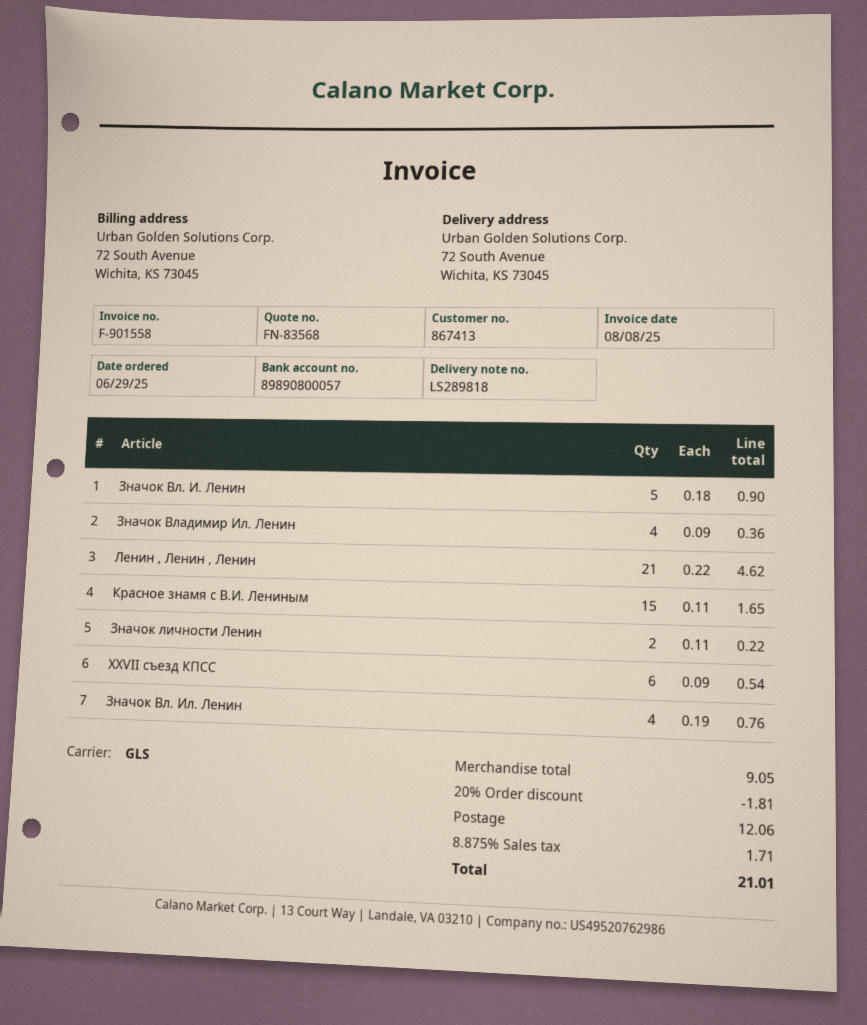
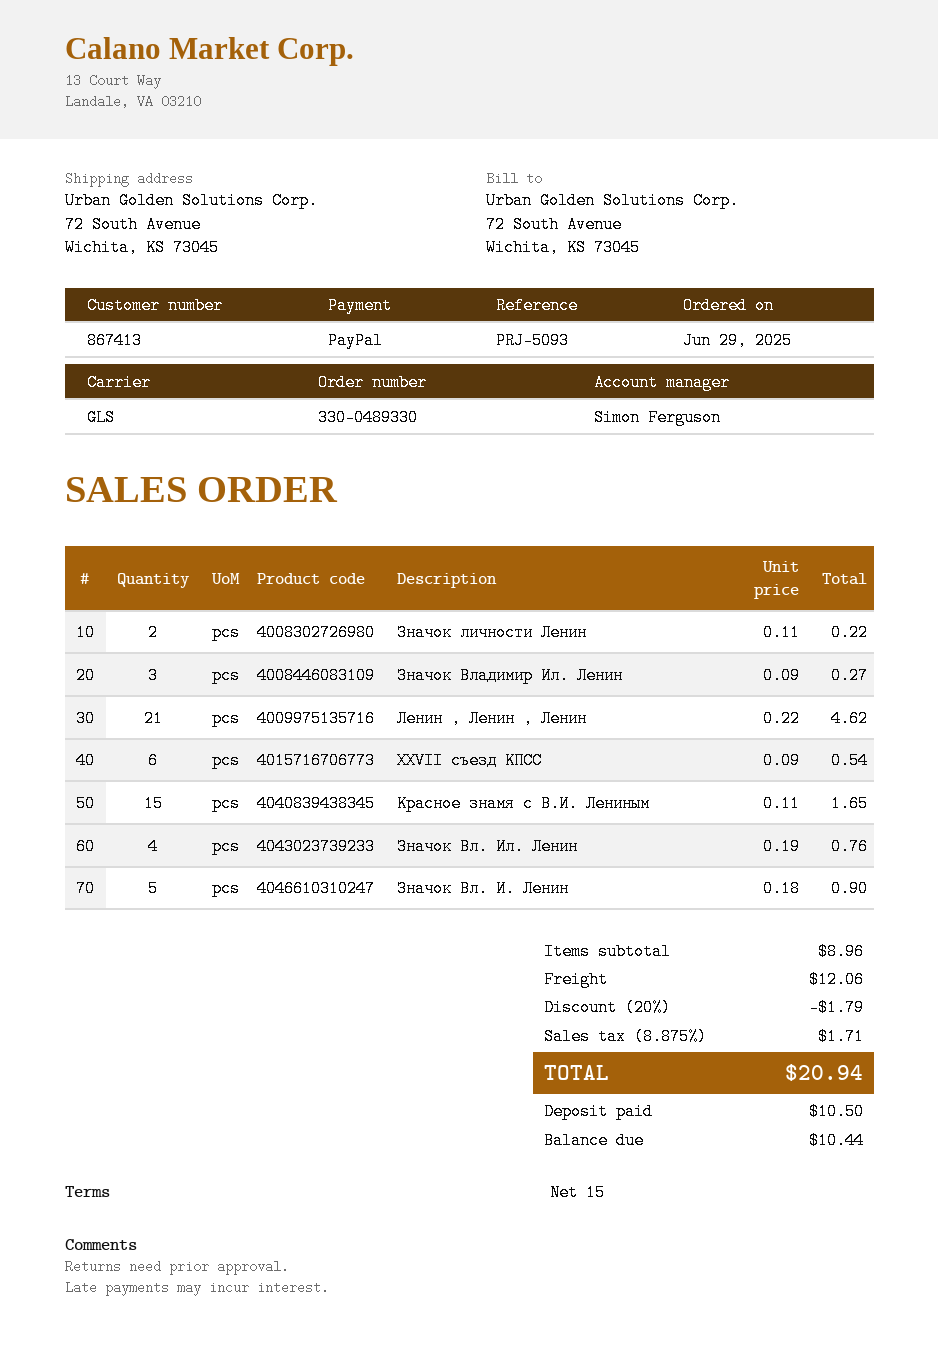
Значок Владимир Ил. Ленин: 4 x 0.09 = 0.36 -> 3 x 0.09 = 0.27
subtotal: 9.05 -> 8.96
discount: 20% = 1.81 -> 20% = 1.79
total: 21.01 -> 20.94

